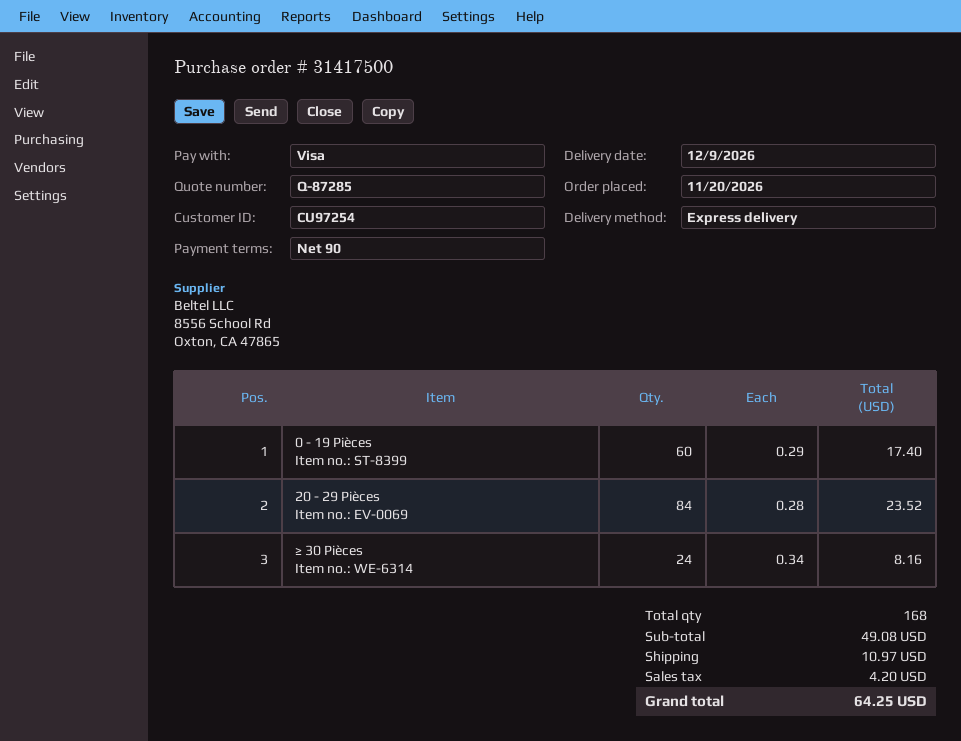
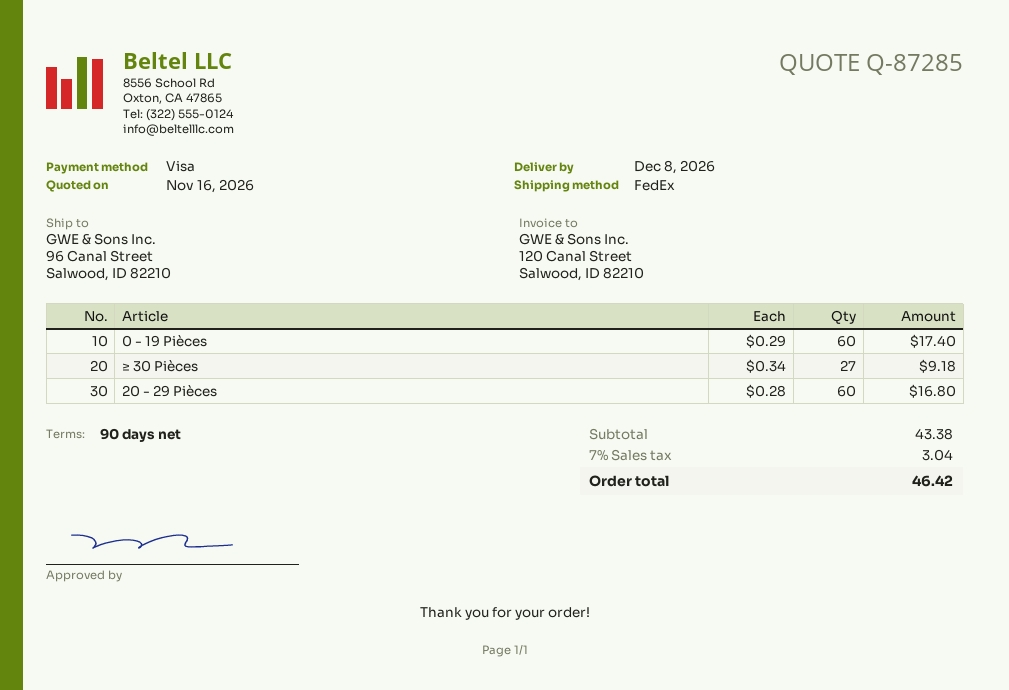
delivery date: 2026-12-09 -> 2026-12-08
shipping method: express -> FedEx
20 - 29 Pièces: 84 x 0.28 = 23.52 -> 60 x 0.28 = 16.80
≥ 30 Pièces: 24 x 0.34 = 8.16 -> 27 x 0.34 = 9.18
subtotal: 49.08 -> 43.38
shipping: 10.97 -> none
tax: 4.20 -> 3.04
total: 64.25 -> 46.42

